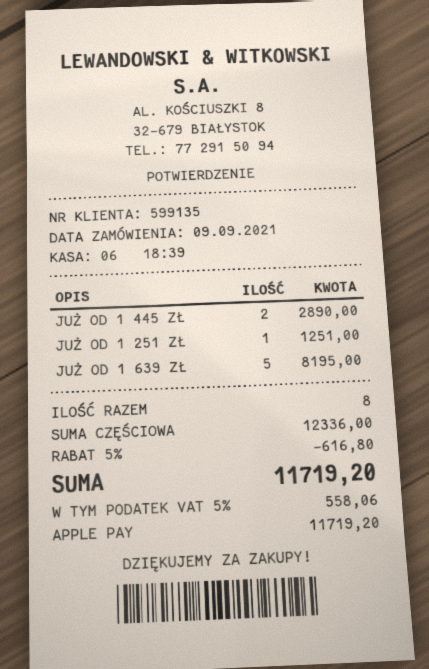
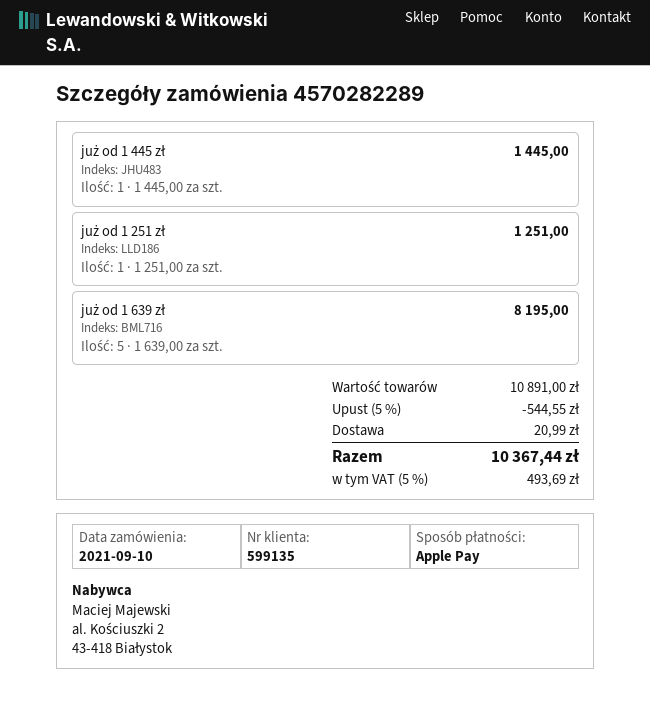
order date: 2021-09-09 -> 2021-09-10
JUŻ OD 1 445 ZŁ: 2 for 2890.00 -> 1 for 1445.00
subtotal: 12336.00 -> 10891.00
discount: 5% = 616.80 -> 5% = 544.55
shipping: none -> 20.99
tax: 5% = 558.06 -> 5% = 493.69
total: 11719.20 -> 10367.44

